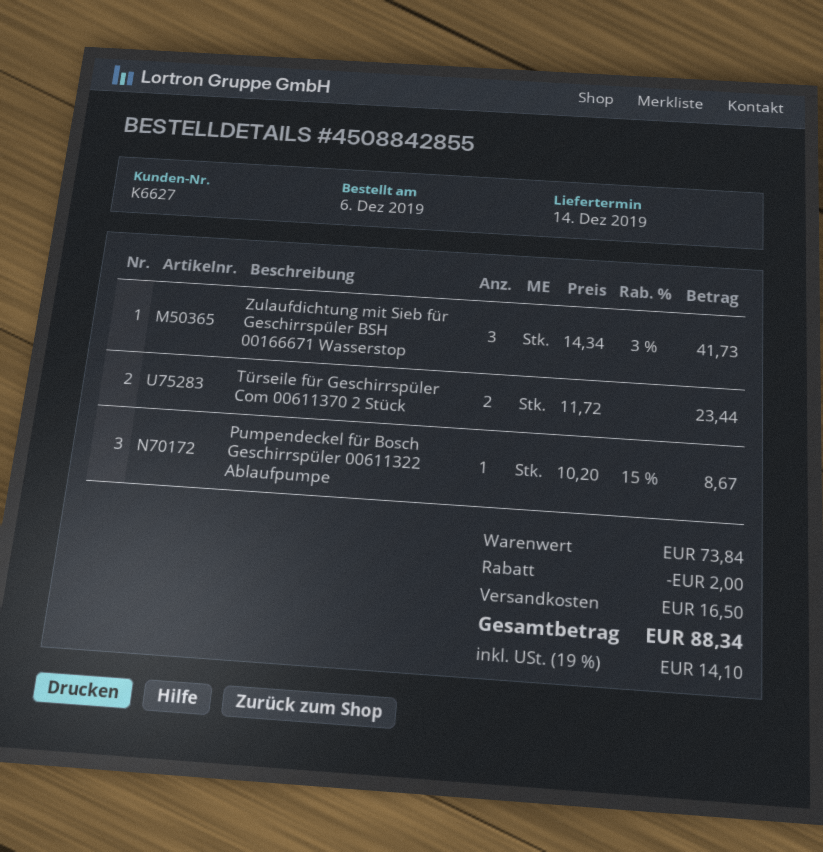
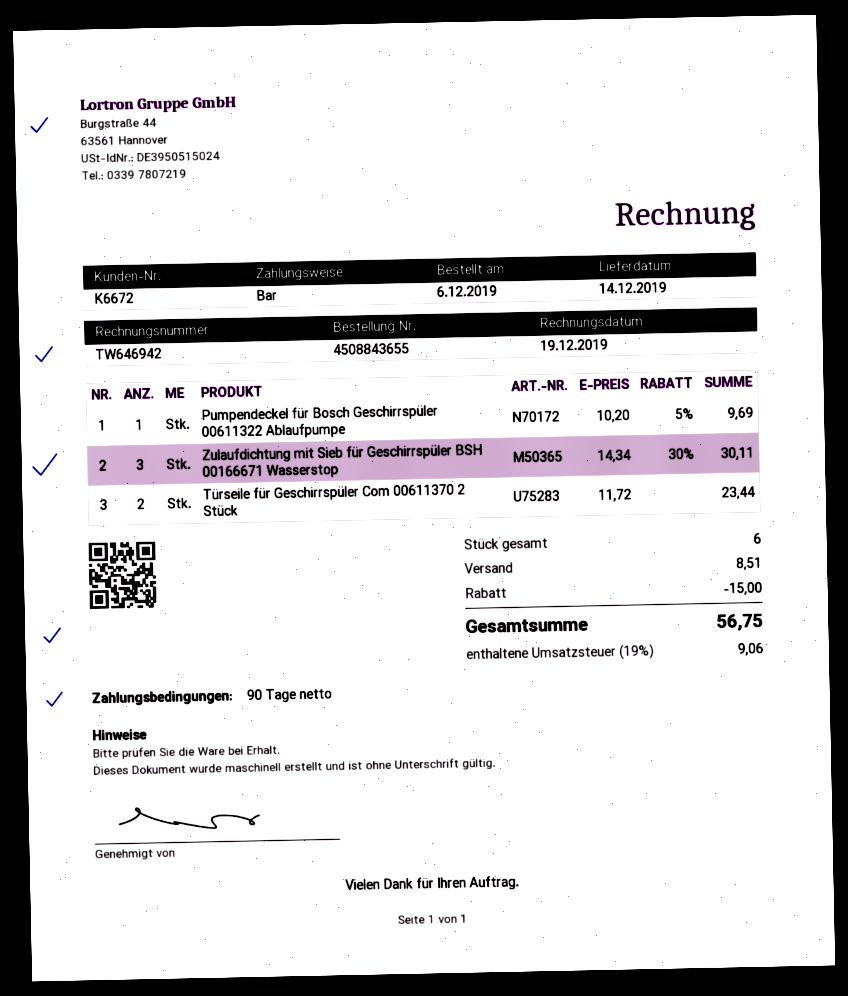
order number: 4508842855 -> 4508843655
customer number: K6627 -> K6672
Zulaufdichtung mit Sieb für Geschirrspüler BSH 00166671 Wasserstop: 3 x 14.34 - 3% = 41.73 -> 3 x 14.34 - 30% = 30.11
Pumpendeckel für Bosch Geschirrspüler 00611322 Ablaufpumpe: 1 x 10.20 - 15% = 8.67 -> 1 x 10.20 - 5% = 9.69
discount: 2.00 -> 15.00
shipping: 16.50 -> 8.51
tax: 19% = 14.10 -> 19% = 9.06
total: 88.34 -> 56.75

